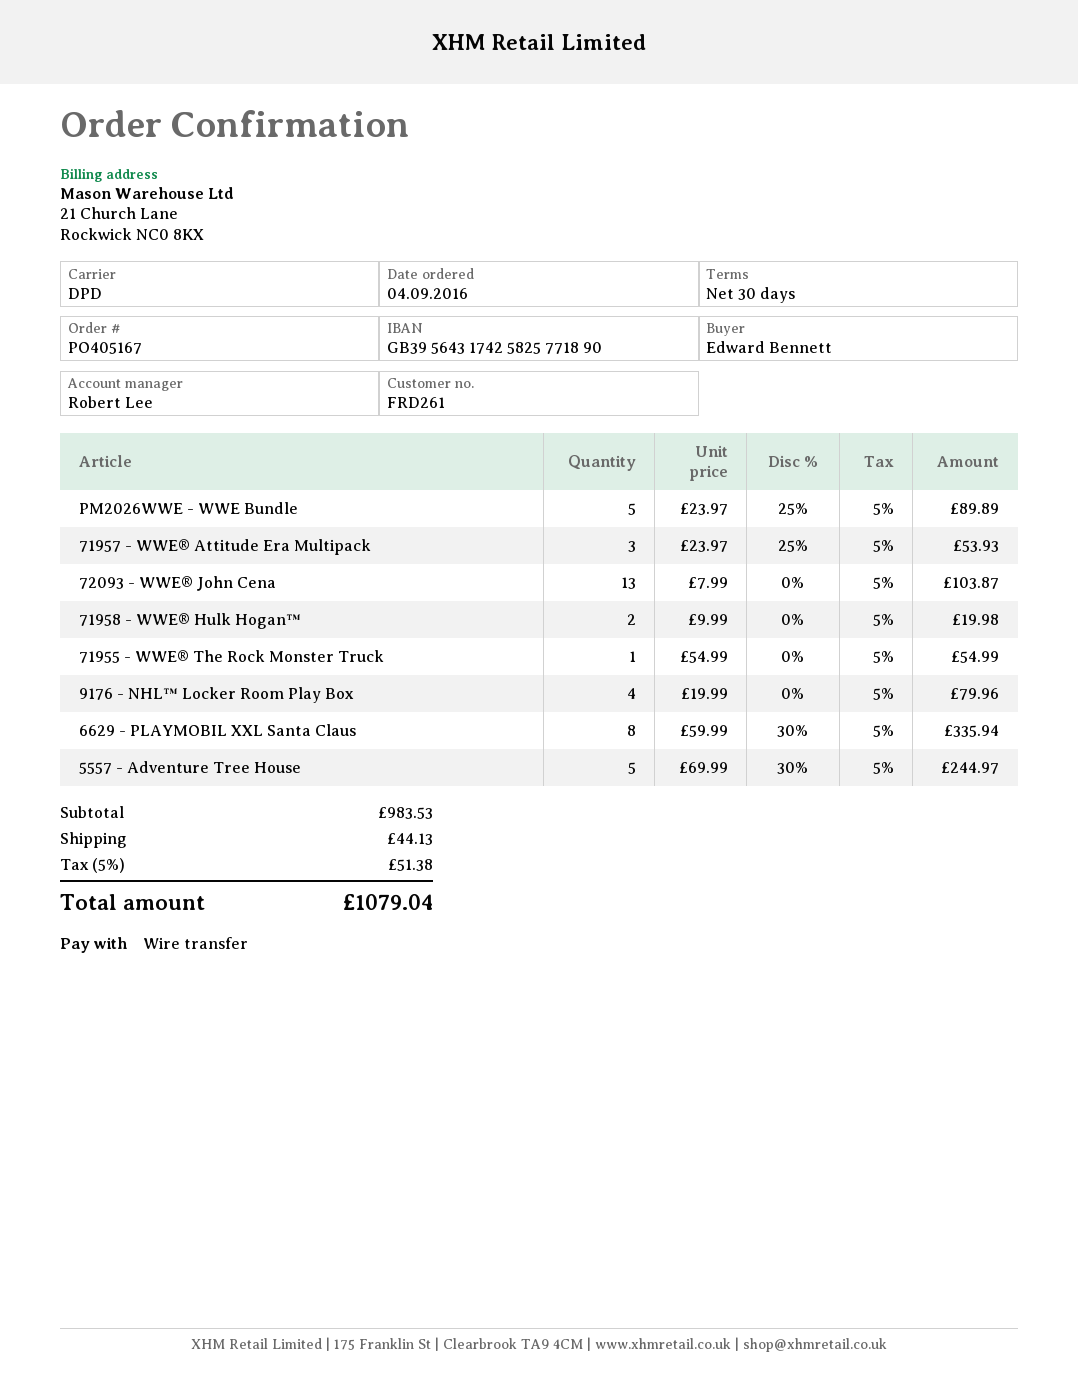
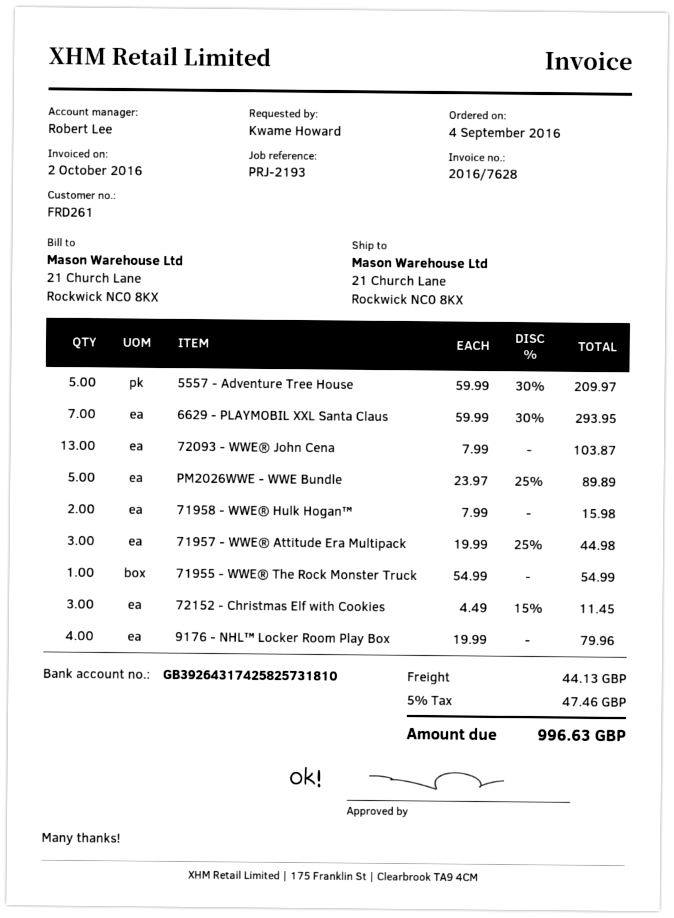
ordered by: Edward Bennett -> Kwame Howard
bank account: GB39564317425825771890 -> GB39264317425825731810
71957 - WWE® Attitude Era Multipack: 3 x 23.97 - 25% = 53.93 -> 3 x 19.99 - 25% = 44.98
71958 - WWE® Hulk Hogan™: 2 x 9.99 = 19.98 -> 2 x 7.99 = 15.98
6629 - PLAYMOBIL XXL Santa Claus: 8 x 59.99 - 30% = 335.94 -> 7 x 59.99 - 30% = 293.95
5557 - Adventure Tree House: 5 x 69.99 - 30% = 244.97 -> 5 x 59.99 - 30% = 209.97
72152 - Christmas Elf with Cookies: none -> 3 x 4.49 - 15% = 11.45
tax: 5% = 51.38 -> 5% = 47.46
total: 1079.04 -> 996.63

